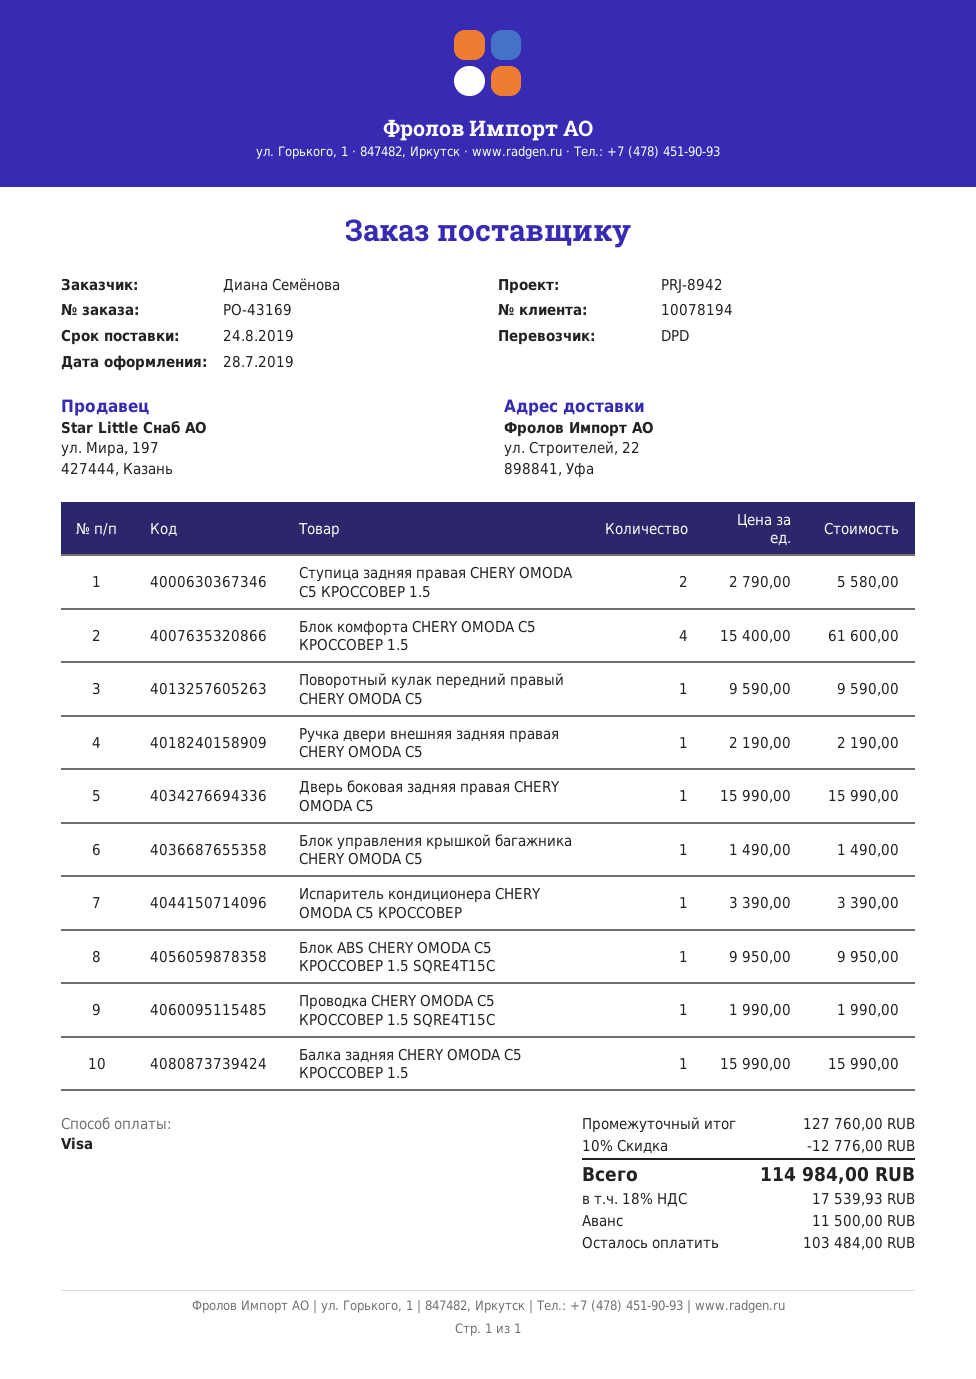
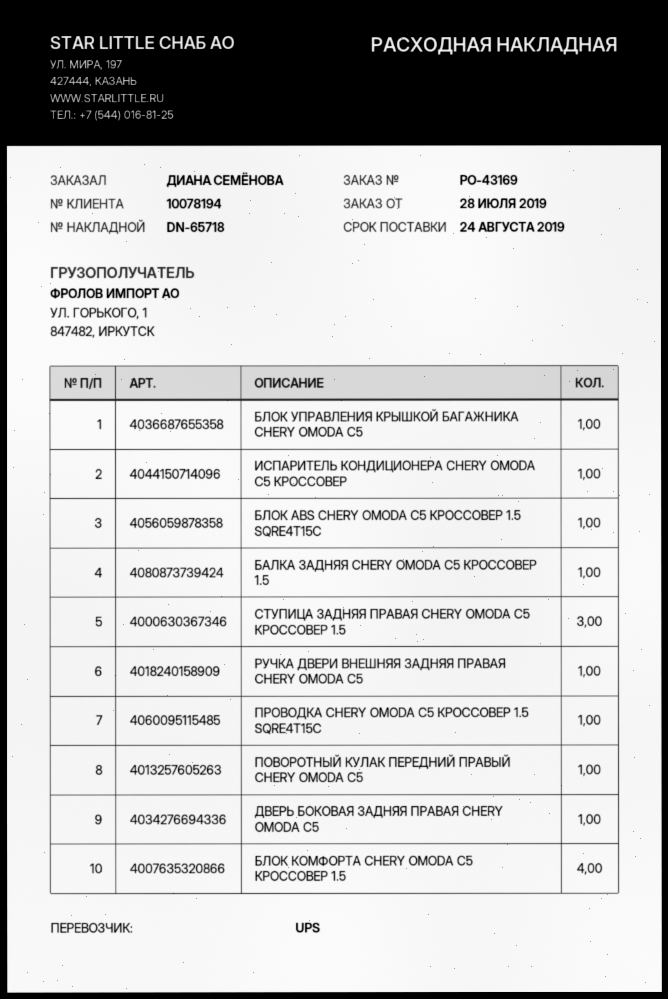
shipping method: DPD -> UPS
ship to: ул. Строителей, 22, 898841, Уфа -> УЛ. ГОРЬКОГО, 1, 847482, ИРКУТСК
Ступица задняя правая CHERY OMODA C5 КРОССОВЕР 1.5: 2 -> 3

